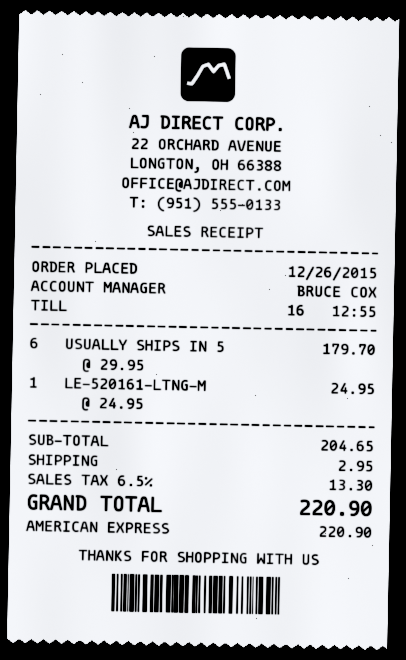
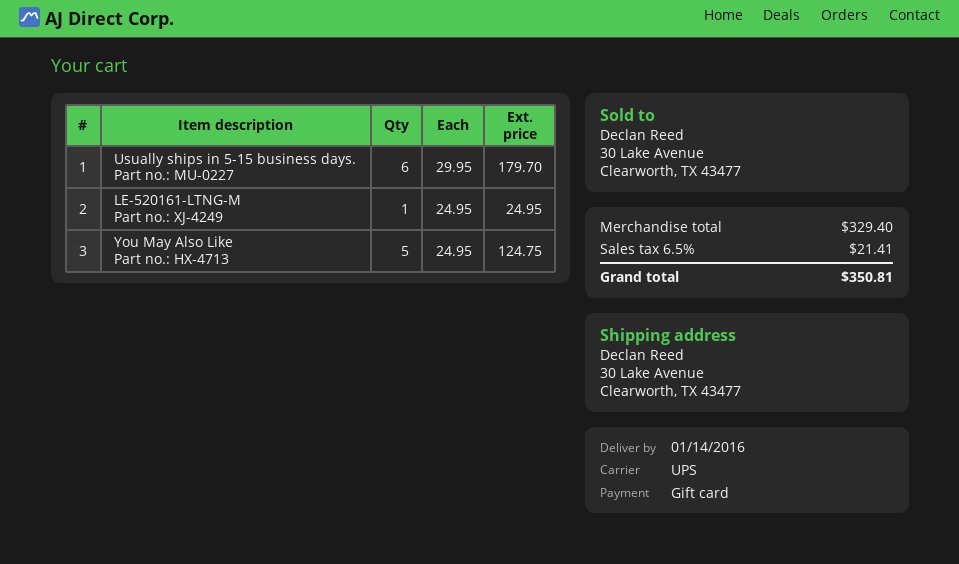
payment method: American Express -> gift card
You May Also Like: none -> 5 x 24.95 = 124.75
subtotal: 204.65 -> 329.40
shipping: 2.95 -> none
tax: 6.5% = 13.30 -> 6.5% = 21.41
total: 220.90 -> 350.81

